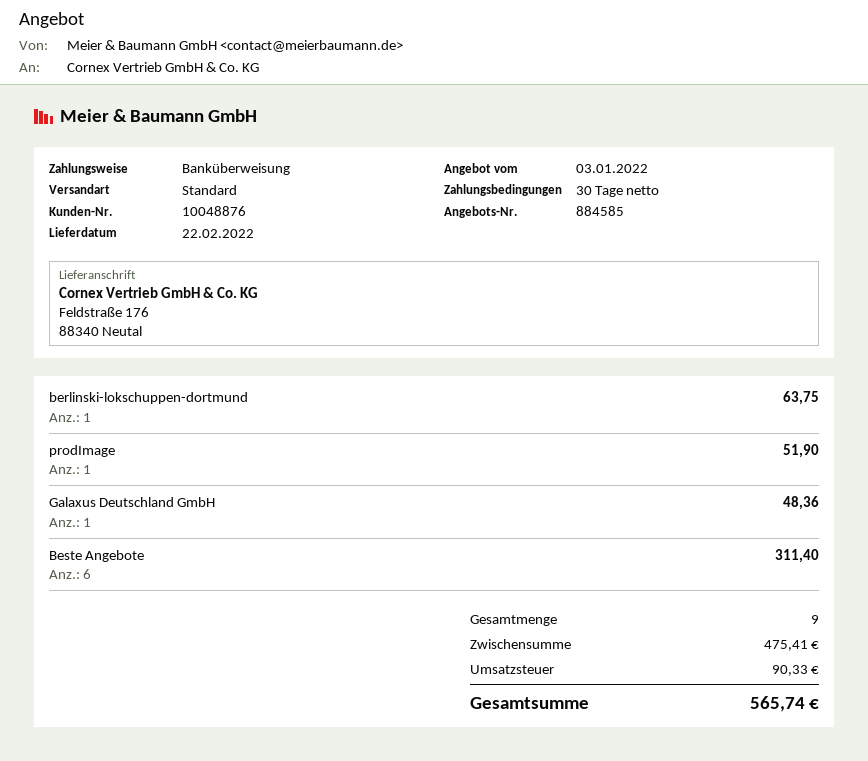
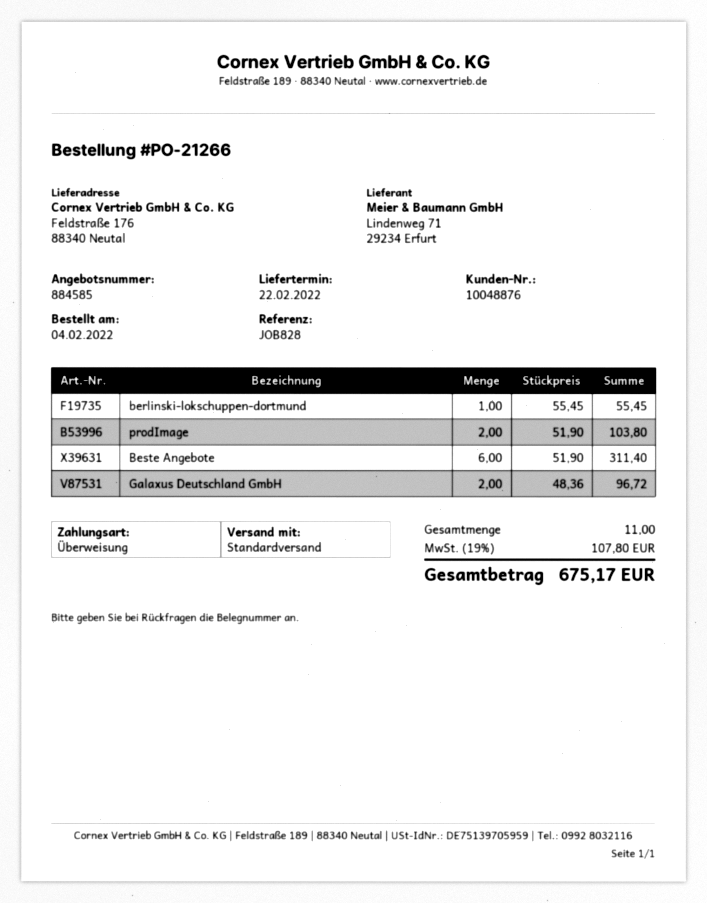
berlinski-lokschuppen-dortmund: 1 for 63.75 -> 1 for 55.45
prodImage: 1 for 51.90 -> 2 for 103.80
Galaxus Deutschland GmbH: 1 for 48.36 -> 2 for 96.72
total quantity: 9 -> 11
tax: 90.33 -> 107.80
total: 565.74 -> 675.17

